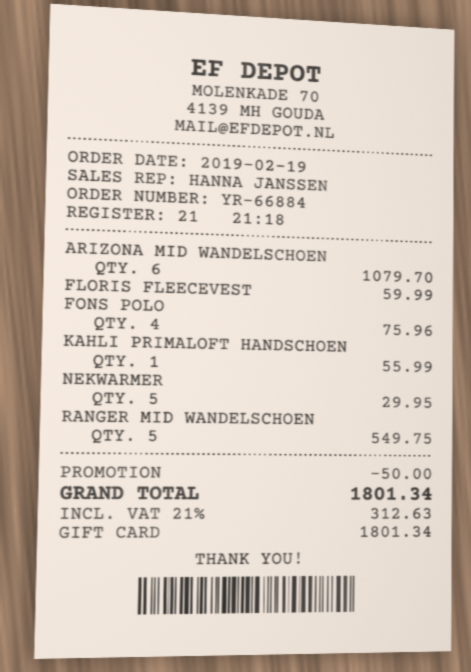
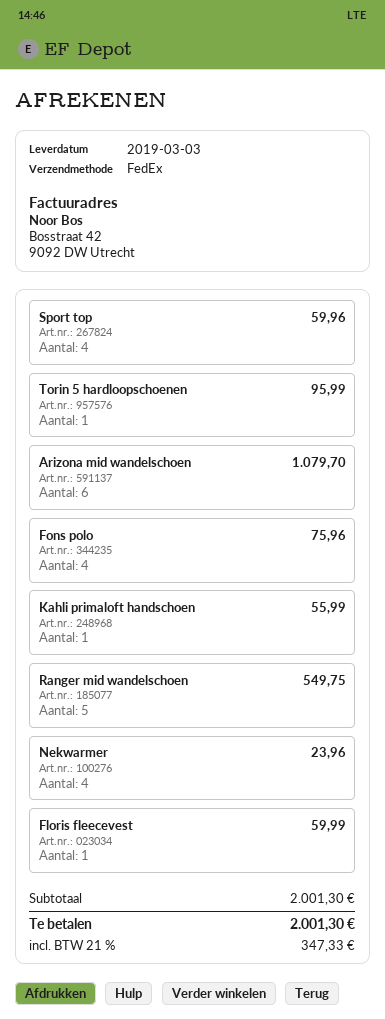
NEKWARMER: 5 for 29.95 -> 4 for 23.96
Sport top: none -> 4 for 59.96
Torin 5 hardloopschoenen: none -> 1 for 95.99
discount: 50.00 -> none
tax: 21% = 312.63 -> 21% = 347.33
total: 1801.34 -> 2001.30

